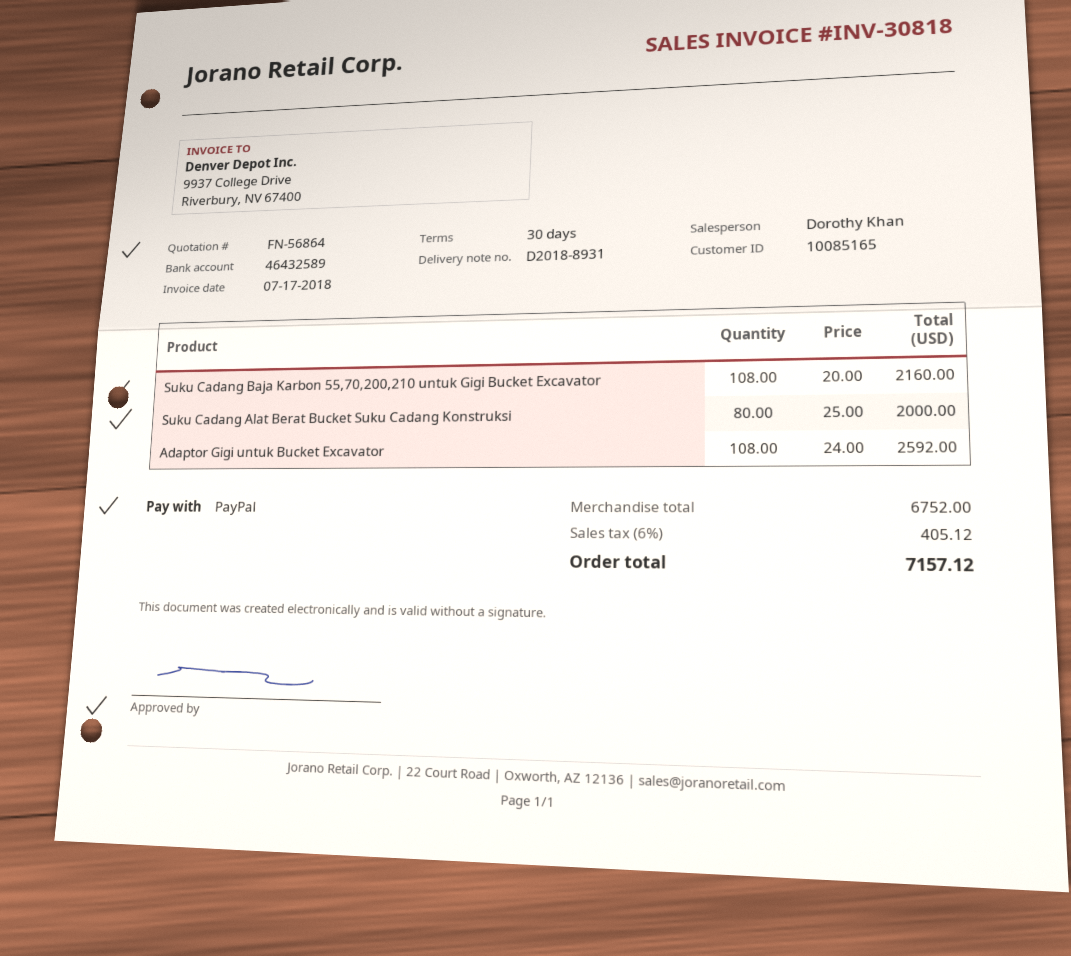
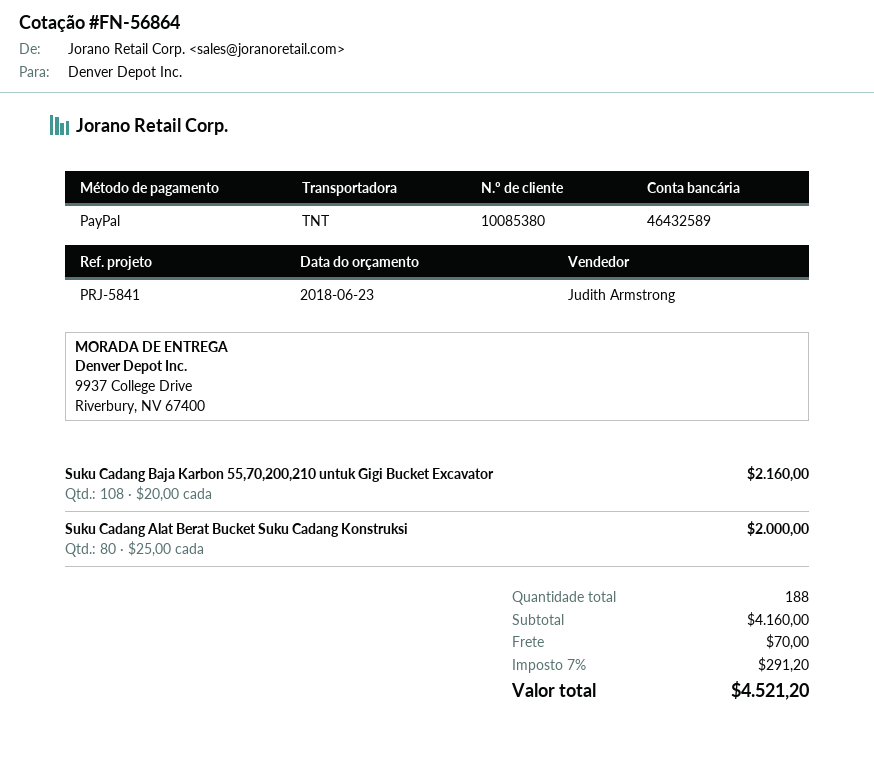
customer number: 10085165 -> 10085380
sales rep: Dorothy Khan -> Judith Armstrong
Adaptor Gigi untuk Bucket Excavator: 108 x 24.00 = 2592.00 -> none
subtotal: 6752.00 -> 4160.00
shipping: none -> 70.00
tax: 6% = 405.12 -> 7% = 291.20
total: 7157.12 -> 4521.20

